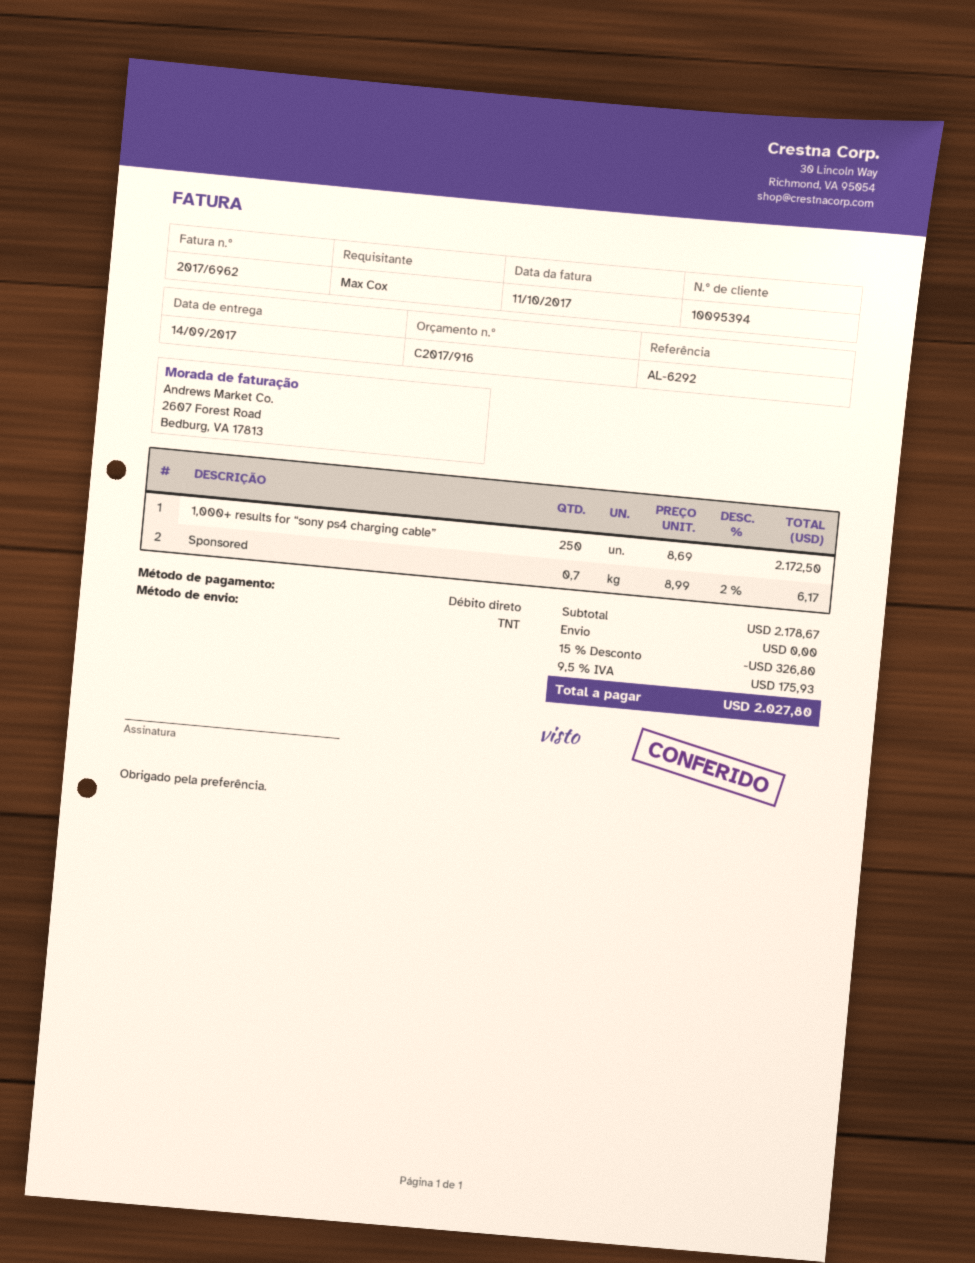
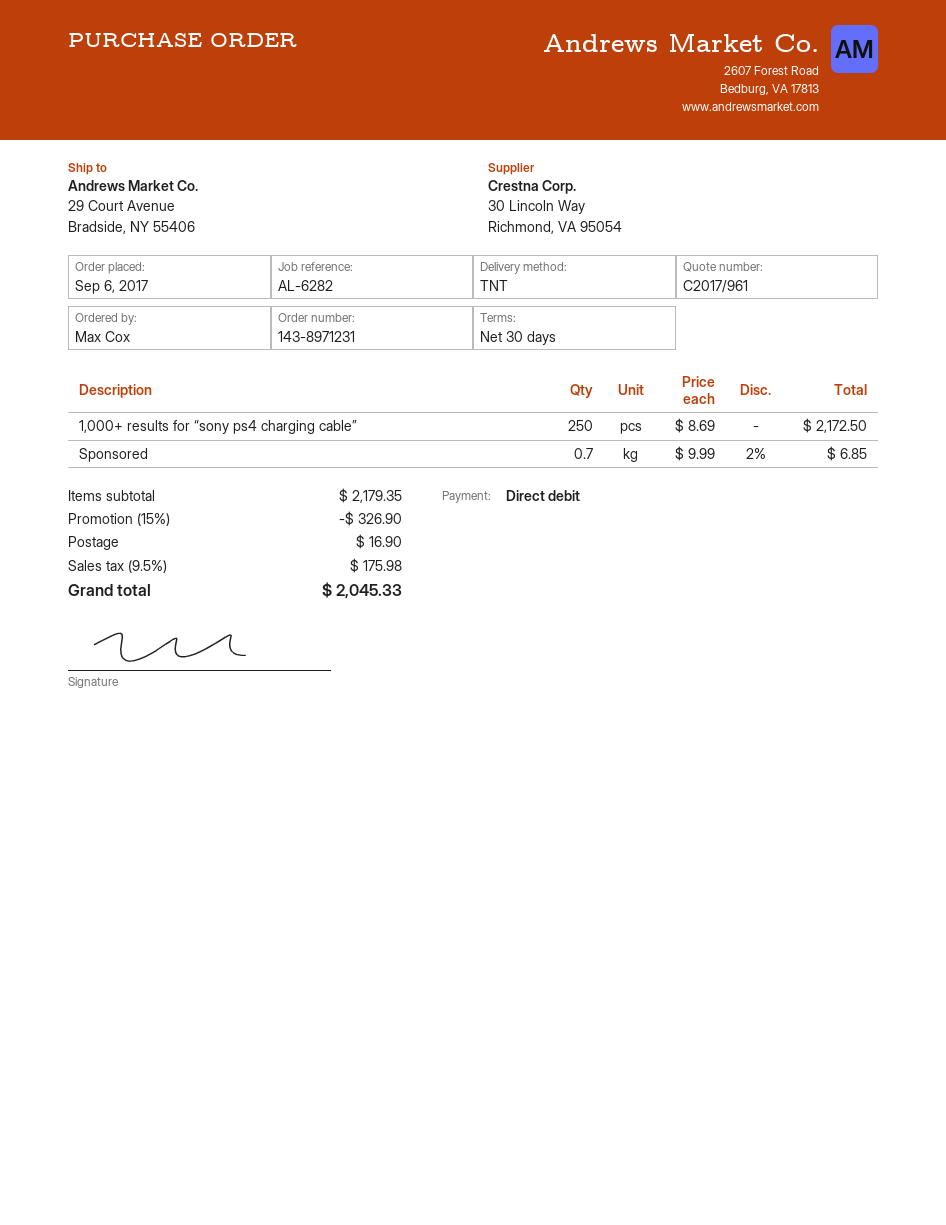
quote number: C2017/916 -> C2017/961
reference: AL-6292 -> AL-6282
Sponsored: 0.7 x 8.99 - 2% = 6.17 -> 0.7 x 9.99 - 2% = 6.85
subtotal: 2178.67 -> 2179.35
discount: 15% = 326.80 -> 15% = 326.90
shipping: 0.00 -> 16.90
tax: 9.5% = 175.93 -> 9.5% = 175.98
total: 2027.80 -> 2045.33

